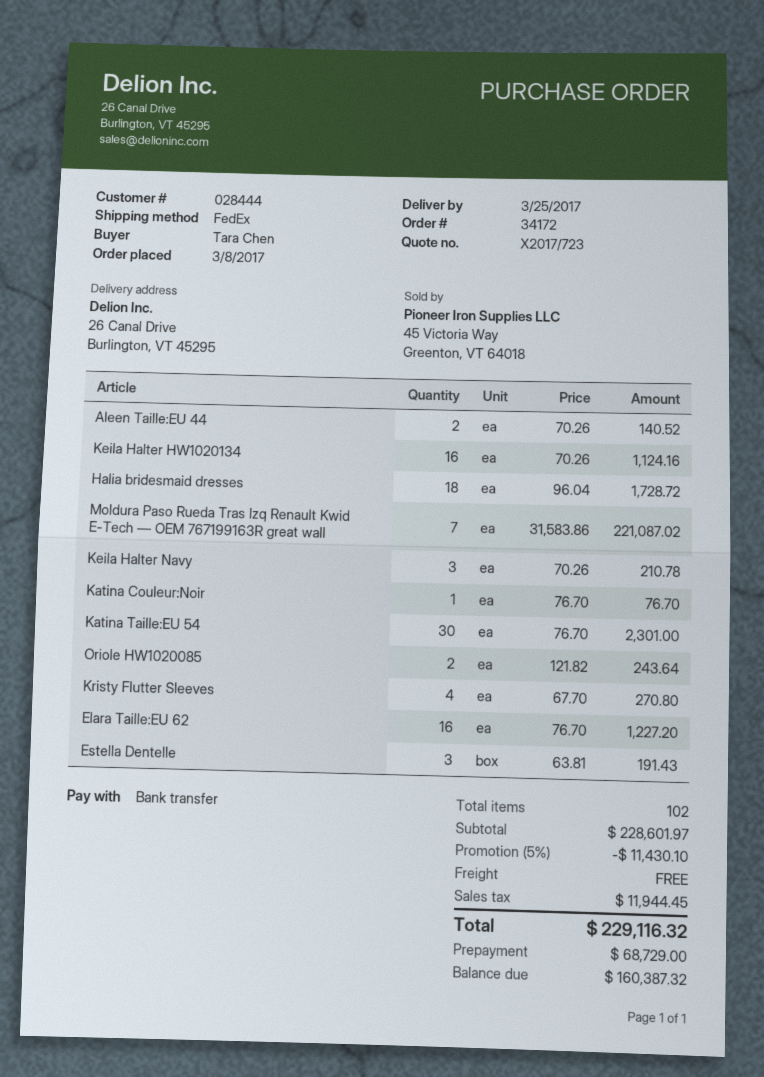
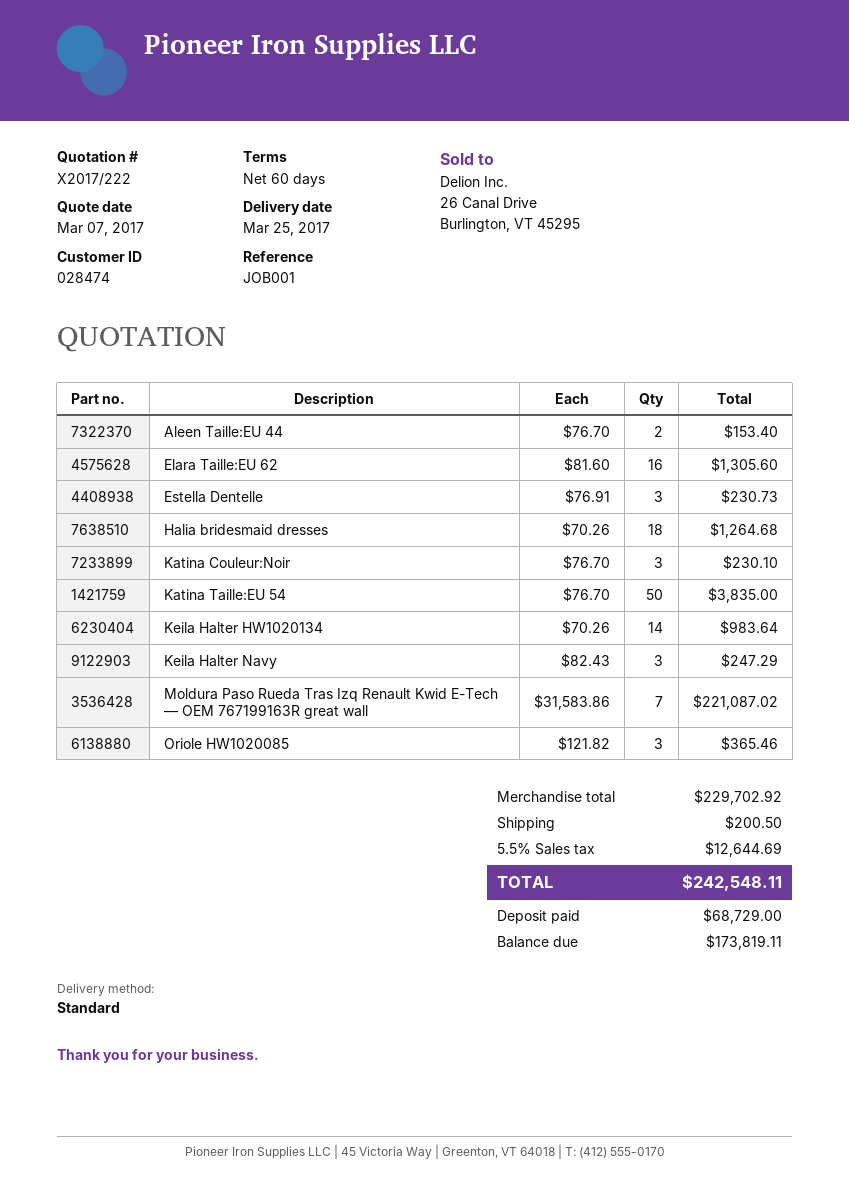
quote number: X2017/723 -> X2017/222
customer number: 028444 -> 028474
shipping method: FedEx -> standard
Aleen Taille:EU 44: 2 x 70.26 = 140.52 -> 2 x 76.70 = 153.40
Keila Halter HW1020134: 16 x 70.26 = 1124.16 -> 14 x 70.26 = 983.64
Halia bridesmaid dresses: 18 x 96.04 = 1728.72 -> 18 x 70.26 = 1264.68
Keila Halter Navy: 3 x 70.26 = 210.78 -> 3 x 82.43 = 247.29
Katina Couleur:Noir: 1 x 76.70 = 76.70 -> 3 x 76.70 = 230.10
Katina Taille:EU 54: 30 x 76.70 = 2301.00 -> 50 x 76.70 = 3835.00
Oriole HW1020085: 2 x 121.82 = 243.64 -> 3 x 121.82 = 365.46
Kristy Flutter Sleeves: 4 x 67.70 = 270.80 -> none
Elara Taille:EU 62: 16 x 76.70 = 1227.20 -> 16 x 81.60 = 1305.60
Estella Dentelle: 3 x 63.81 = 191.43 -> 3 x 76.91 = 230.73
subtotal: 228601.97 -> 229702.92
discount: 5% = 11430.10 -> none
shipping: 0.00 -> 200.50
tax: 11944.45 -> 12644.69
total: 229116.32 -> 242548.11
balance: 160387.32 -> 173819.11

